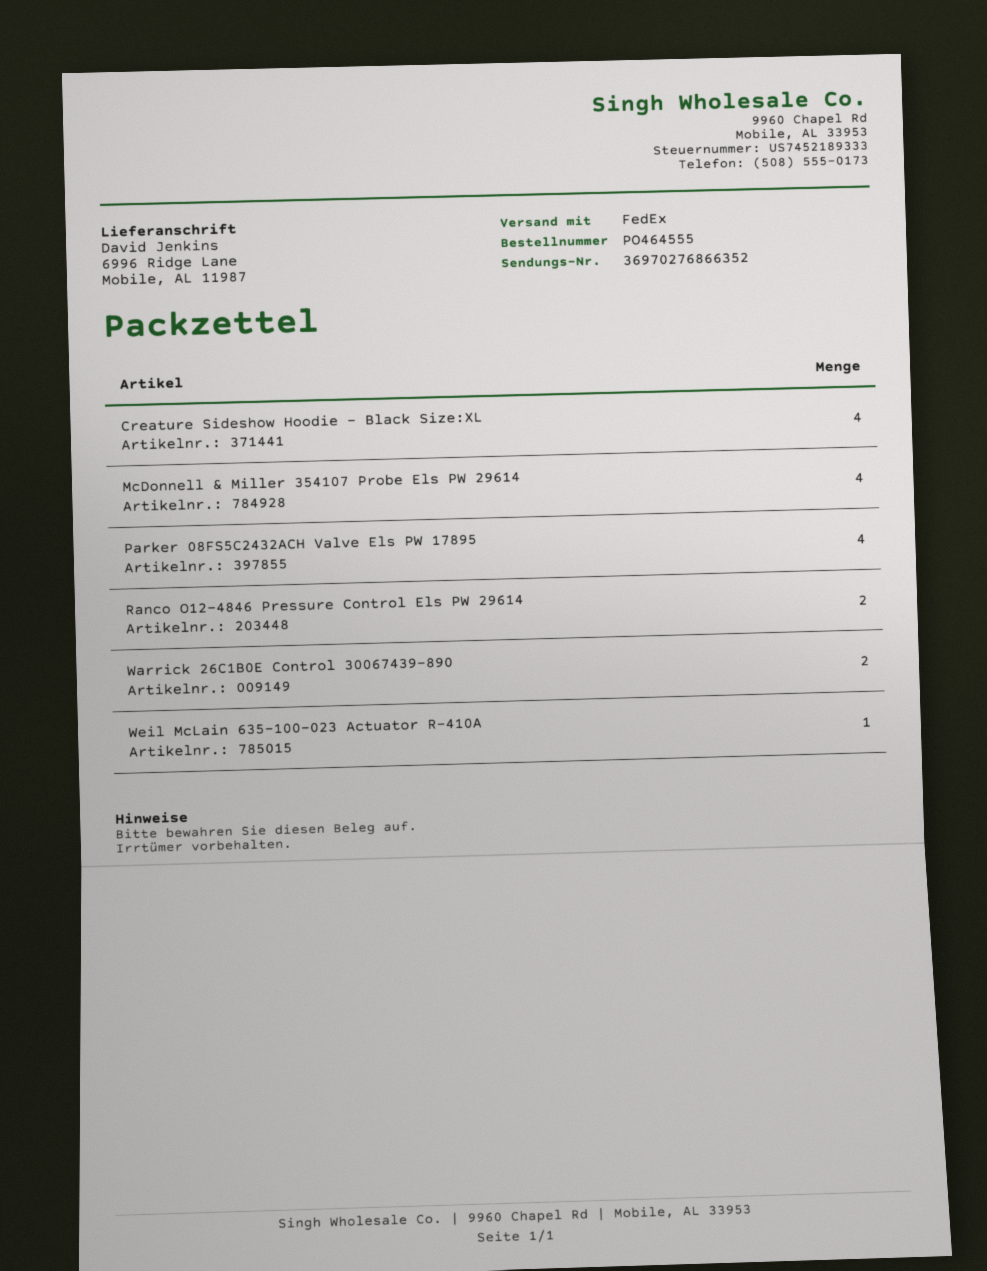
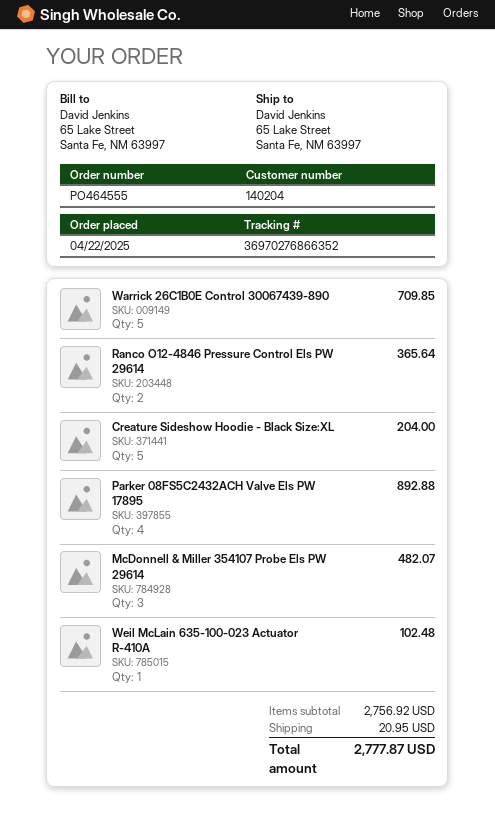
ship to: 6996 Ridge Lane, Mobile, AL 11987 -> 65 Lake Street, Santa Fe, NM 63997
Creature Sideshow Hoodie - Black Size:XL: 4 -> 5
McDonnell & Miller 354107 Probe Els PW 29614: 4 -> 3
Warrick 26C1B0E Control 30067439-890: 2 -> 5

